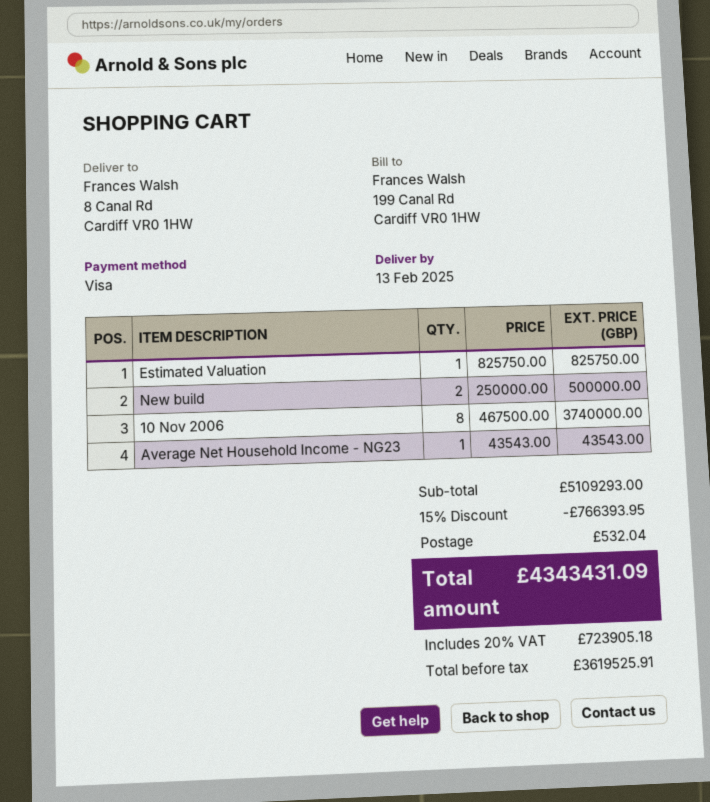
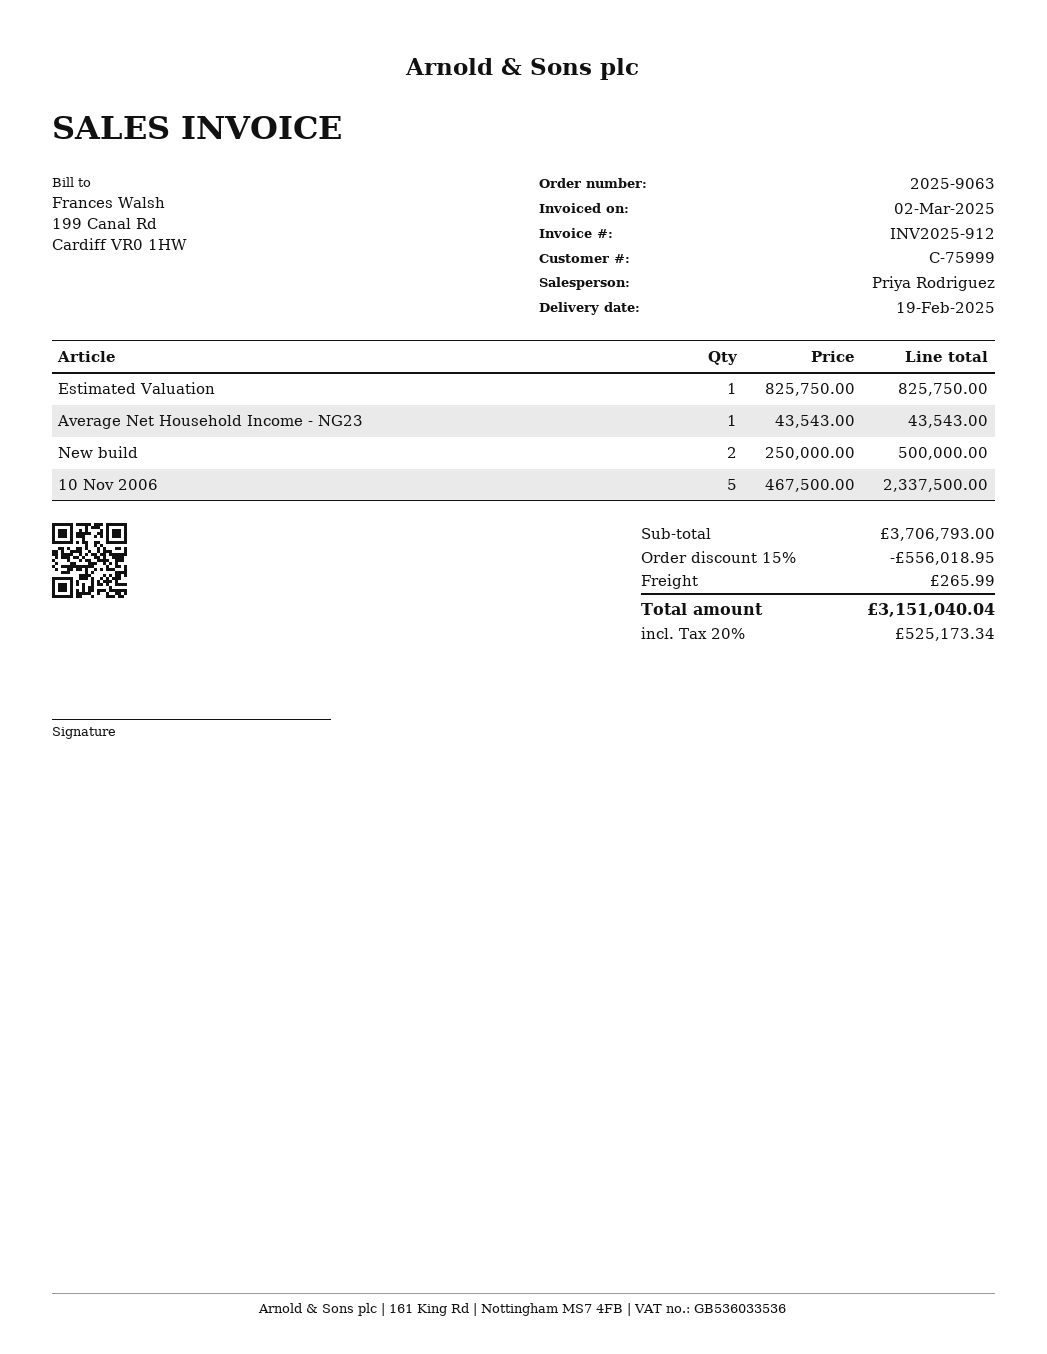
delivery date: 2025-02-13 -> 2025-02-19
10 Nov 2006: 8 x 467500.00 = 3740000.00 -> 5 x 467500.00 = 2337500.00
subtotal: 5109293.00 -> 3706793.00
discount: 15% = 766393.95 -> 15% = 556018.95
shipping: 532.04 -> 265.99
tax: 20% = 723905.18 -> 20% = 525173.34
total: 4343431.09 -> 3151040.04

